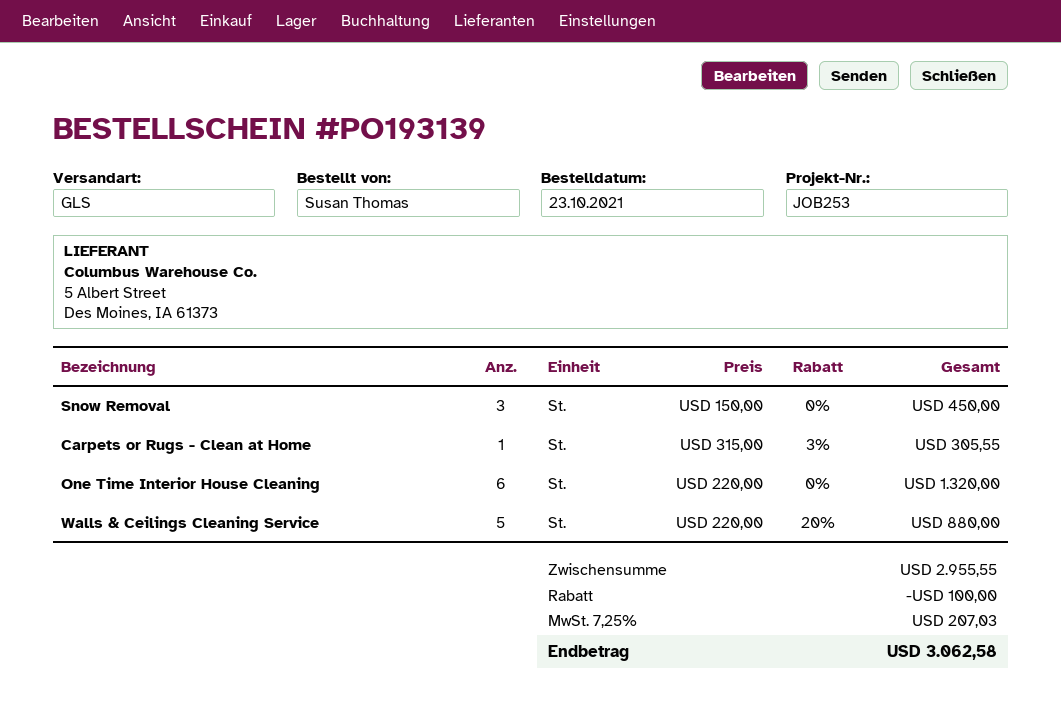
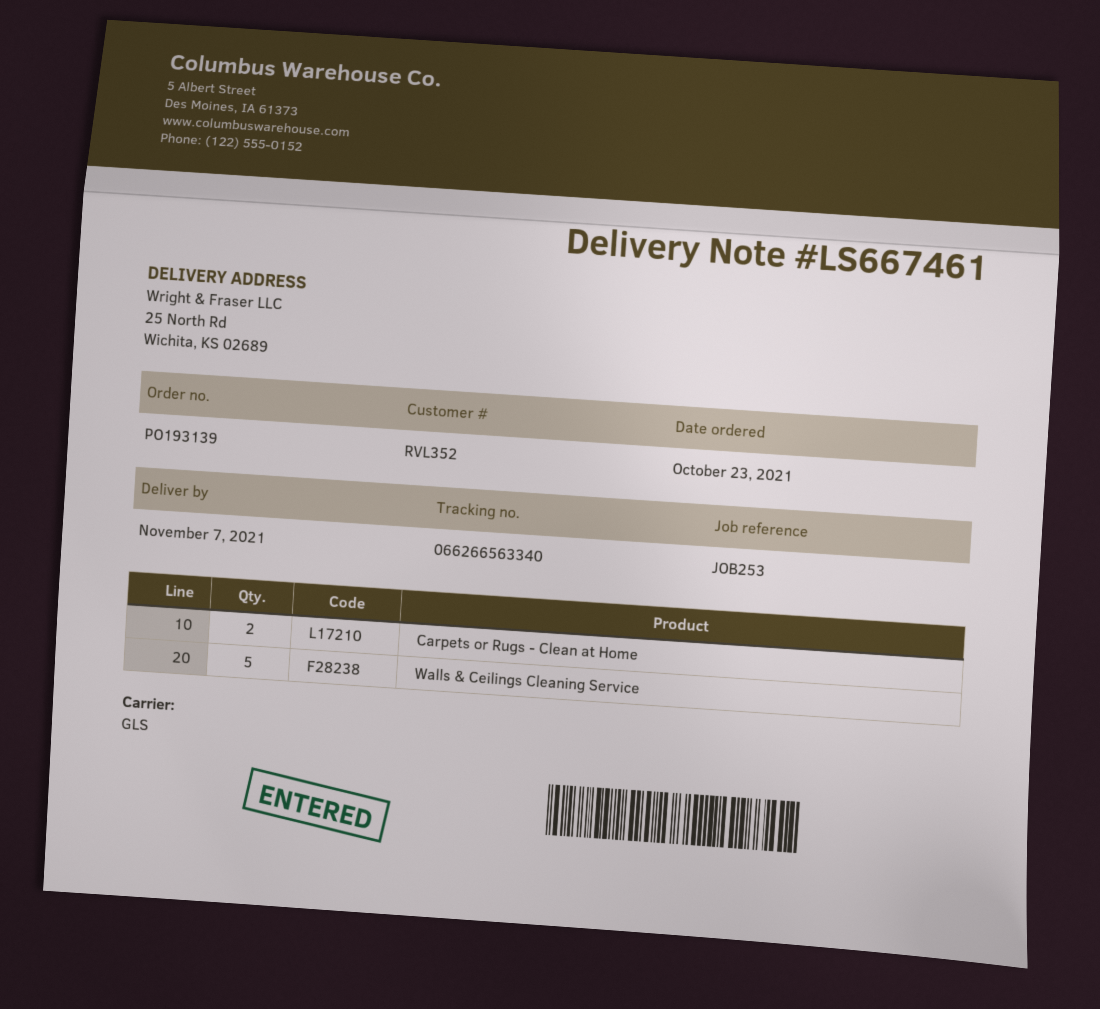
Snow Removal: 3 -> none
Carpets or Rugs - Clean at Home: 1 -> 2
One Time Interior House Cleaning: 6 -> none

